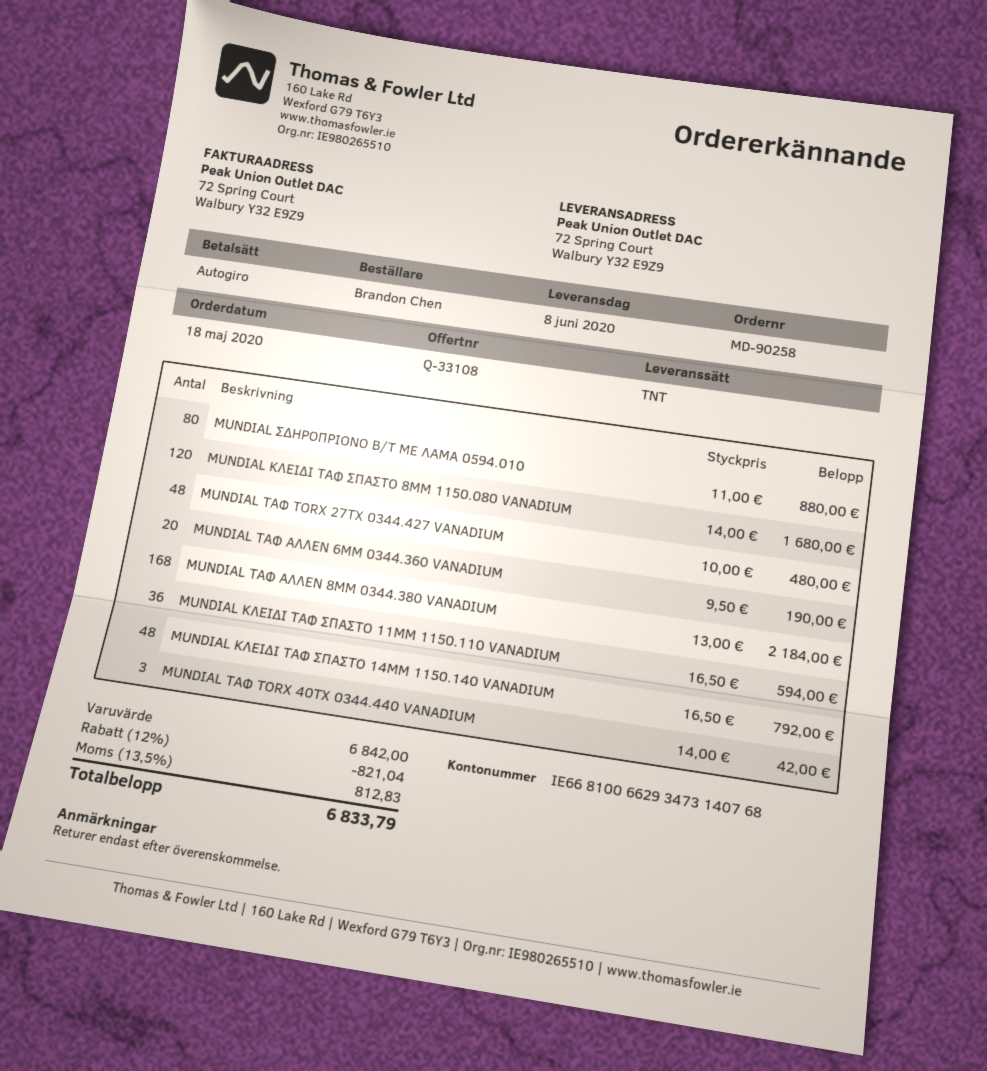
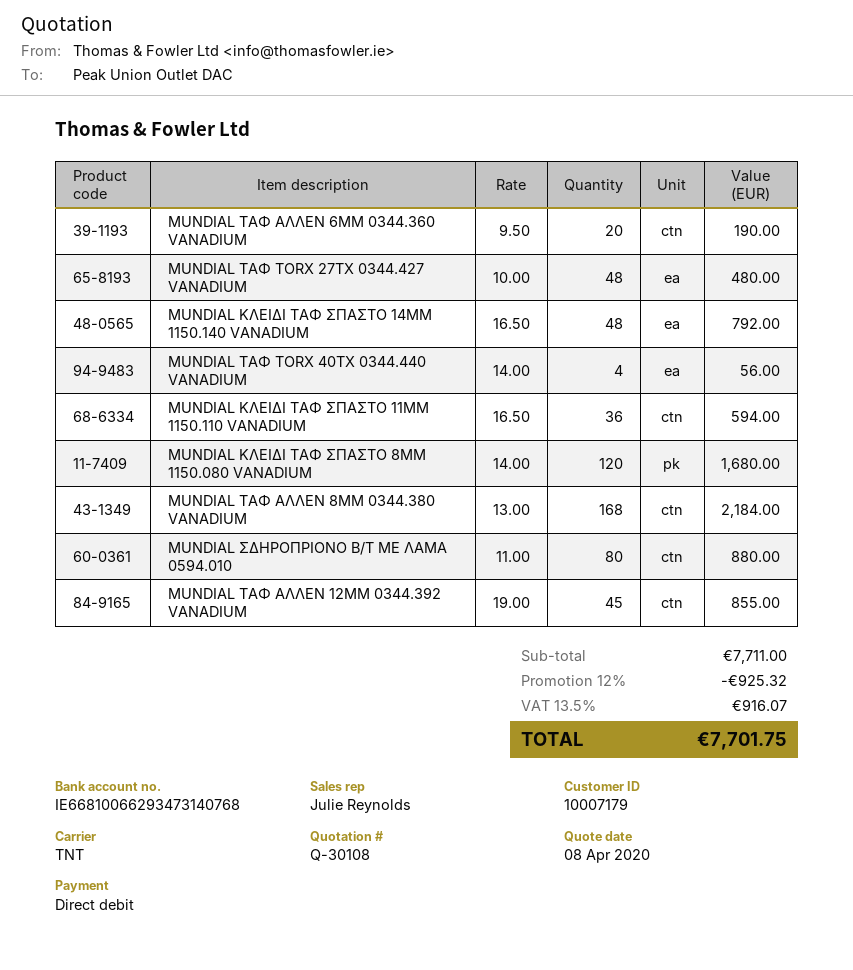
quote number: Q-33108 -> Q-30108
MUNDIAL ΤΑΦ TORX 40TX 0344.440 VANADIUM: 3 x 14.00 = 42.00 -> 4 x 14.00 = 56.00
MUNDIAL ΤΑΦ ΑΛΛΕΝ 12ΜΜ 0344.392 VANADIUM: none -> 45 x 19.00 = 855.00
subtotal: 6842.00 -> 7711.00
discount: 12% = 821.04 -> 12% = 925.32
tax: 13.5% = 812.83 -> 13.5% = 916.07
total: 6833.79 -> 7701.75

